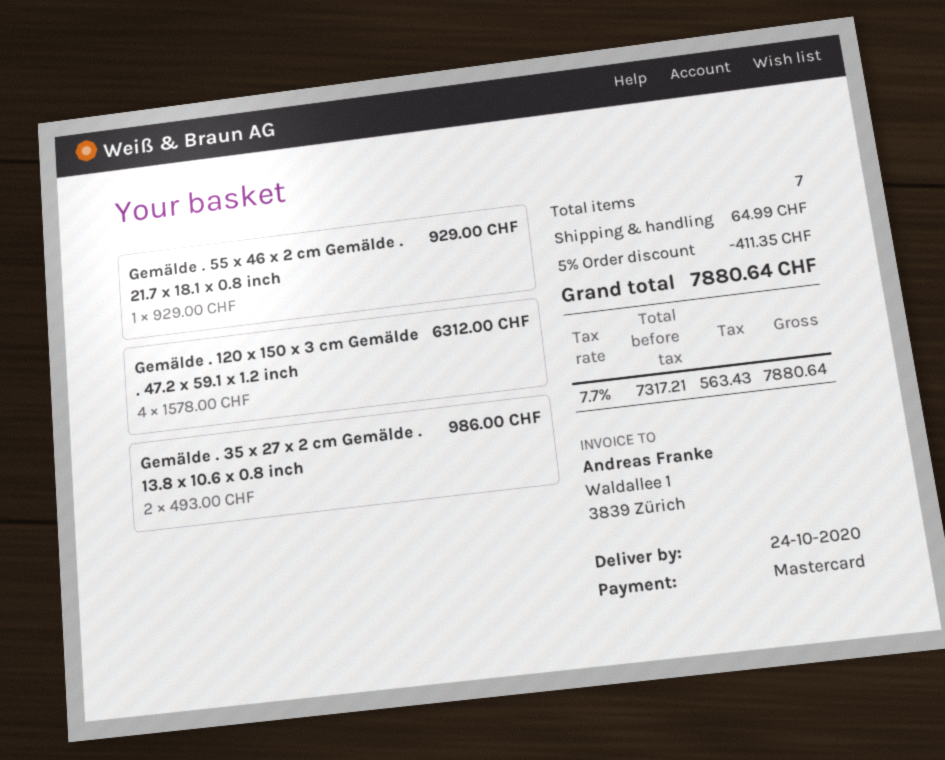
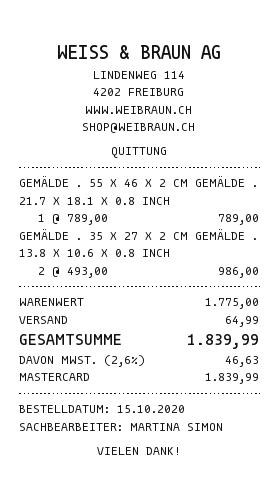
Gemälde . 55 x 46 x 2 cm Gemälde . 21.7 x 18.1 x 0.8 inch: 1 x 929.00 = 929.00 -> 1 x 789.00 = 789.00
Gemälde . 120 x 150 x 3 cm Gemälde . 47.2 x 59.1 x 1.2 inch: 4 x 1578.00 = 6312.00 -> none
discount: 5% = 411.35 -> none
tax: 7.7% = 563.43 -> 2.6% = 46.63
total: 7880.64 -> 1839.99

